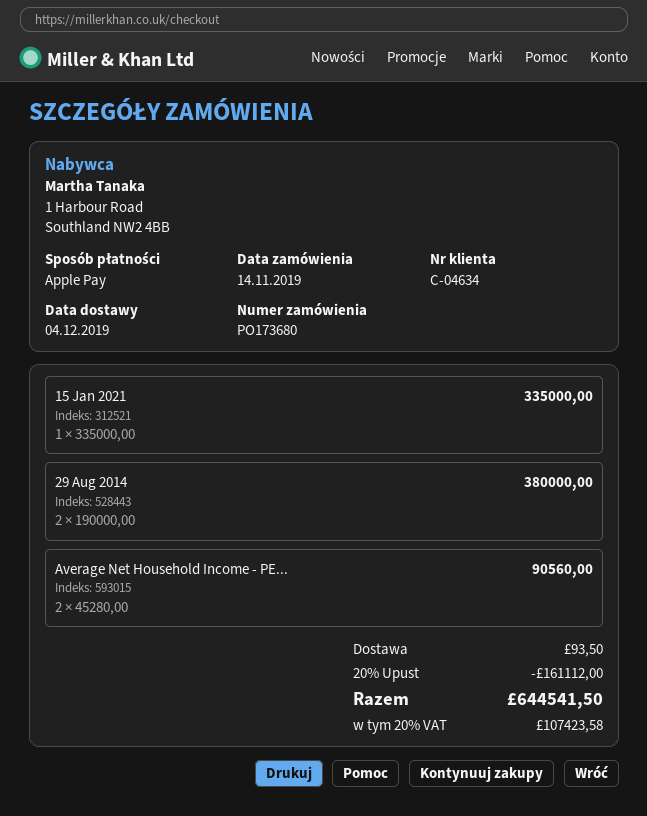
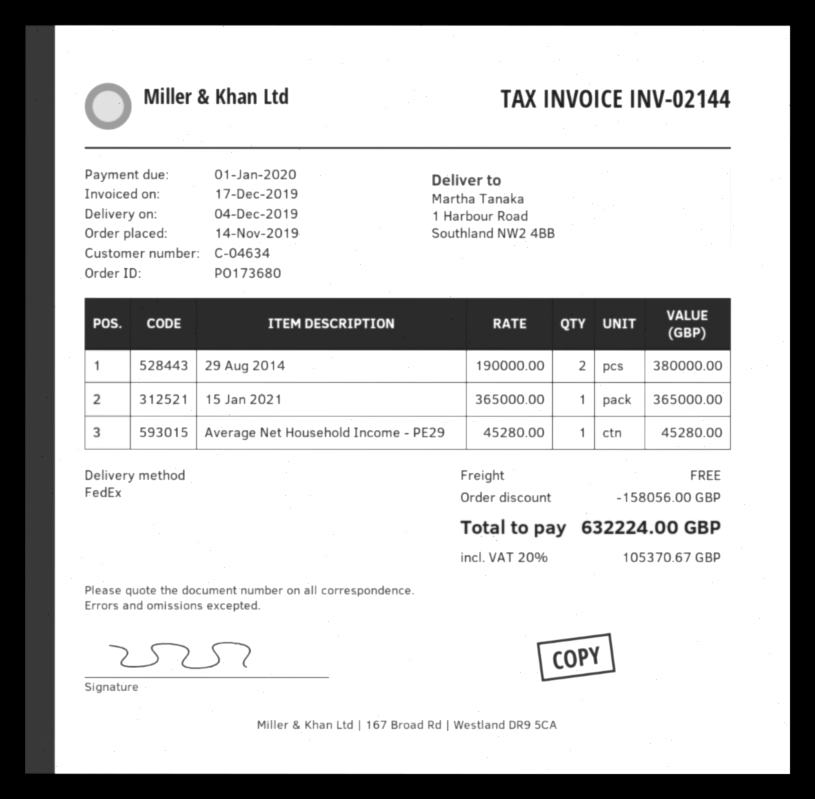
15 Jan 2021: 1 x 335000.00 = 335000.00 -> 1 x 365000.00 = 365000.00
Average Net Household Income - PE...: 2 x 45280.00 = 90560.00 -> 1 x 45280.00 = 45280.00
discount: 161112.00 -> 158056.00
shipping: 93.50 -> 0.00
tax: 20% = 107423.58 -> 20% = 105370.67
total: 644541.50 -> 632224.00

